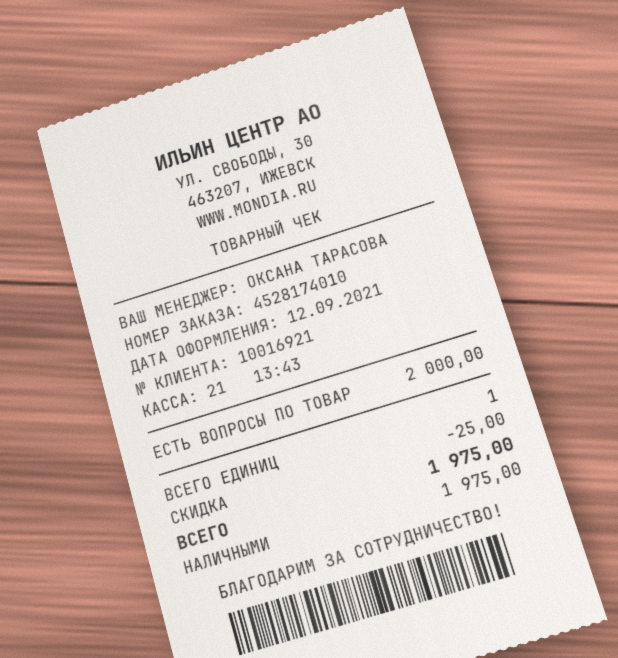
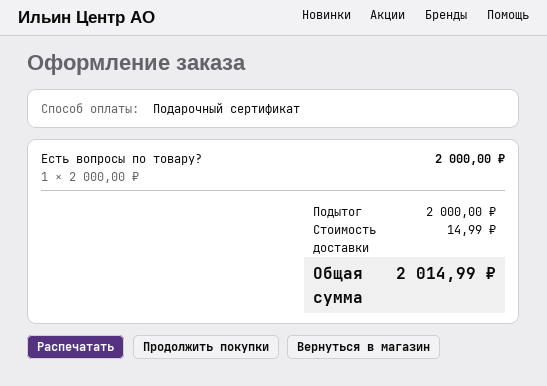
payment method: cash -> gift card
discount: 25.00 -> none
shipping: none -> 14.99
total: 1975.00 -> 2014.99

